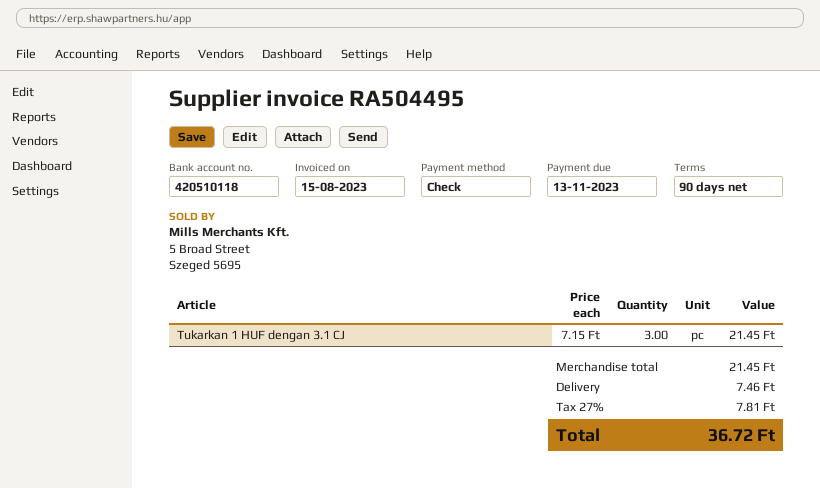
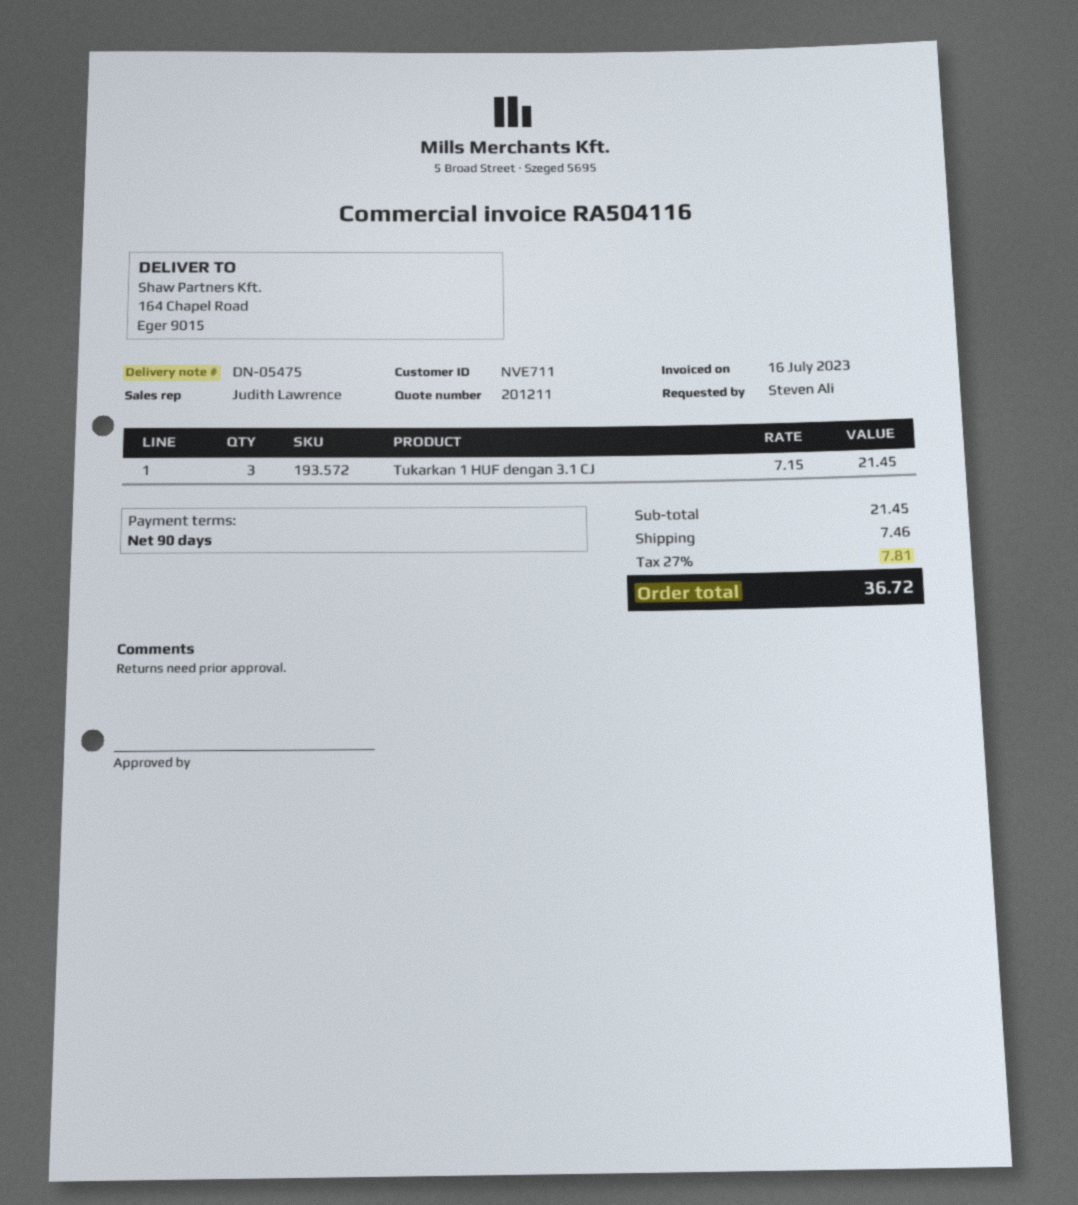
invoice number: RA504495 -> RA504116
invoice date: 2023-08-15 -> 2023-07-16

